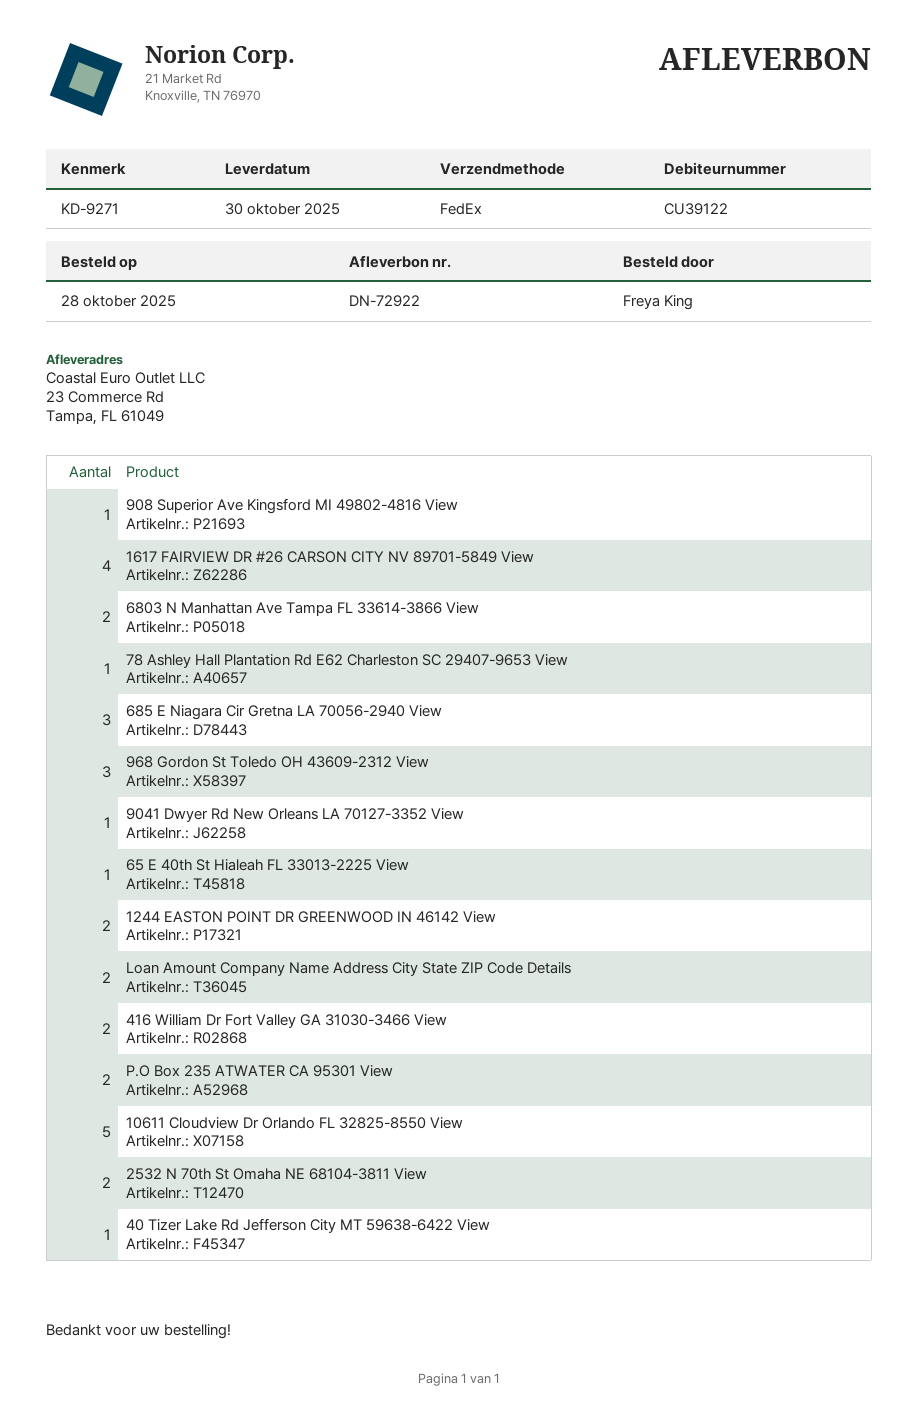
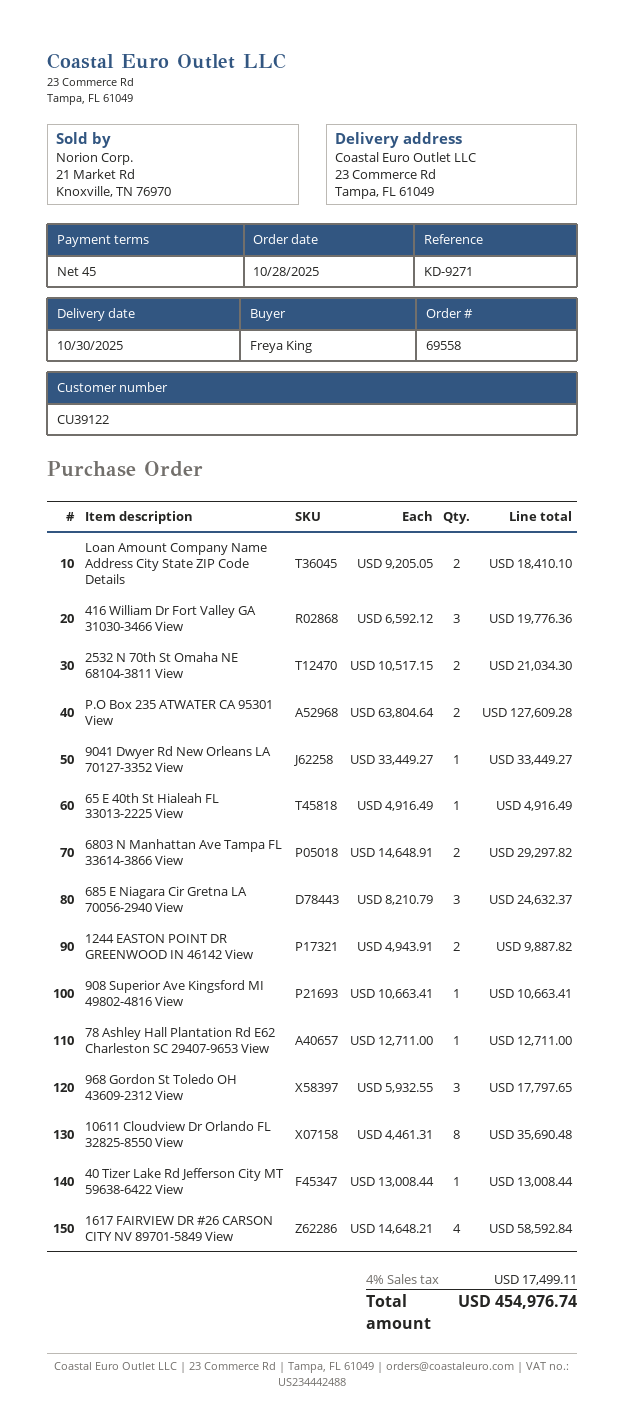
416 William Dr Fort Valley GA 31030-3466 View: 2 -> 3
10611 Cloudview Dr Orlando FL 32825-8550 View: 5 -> 8

